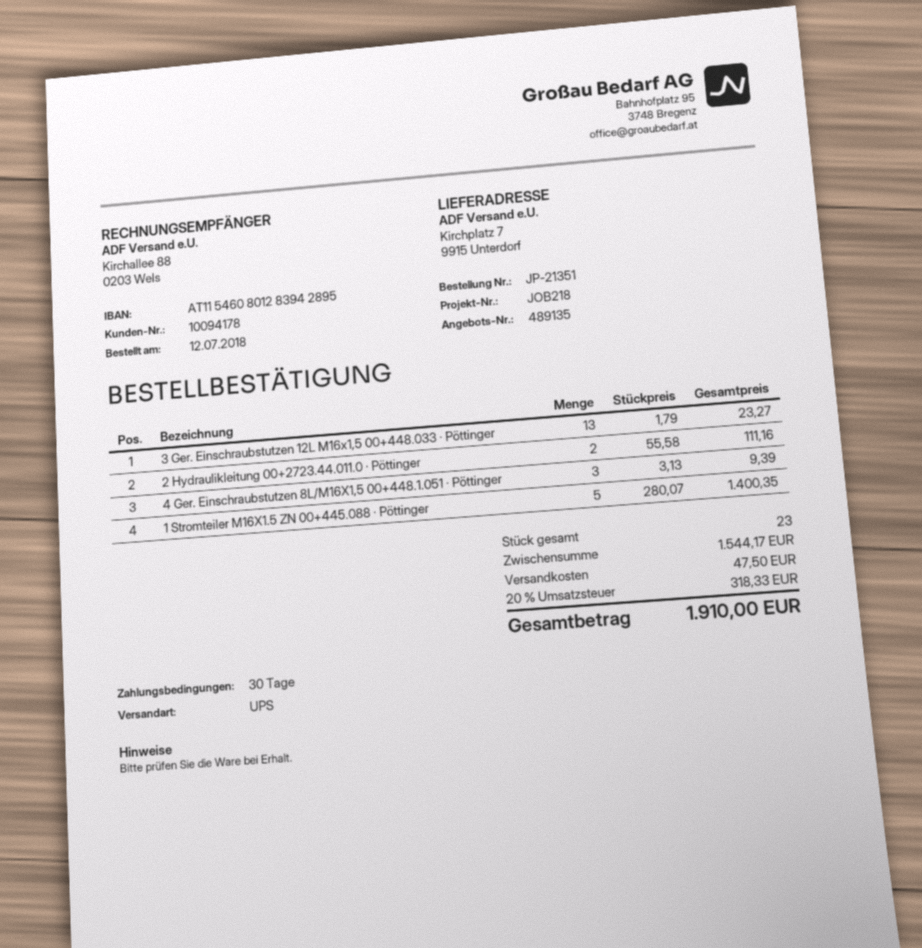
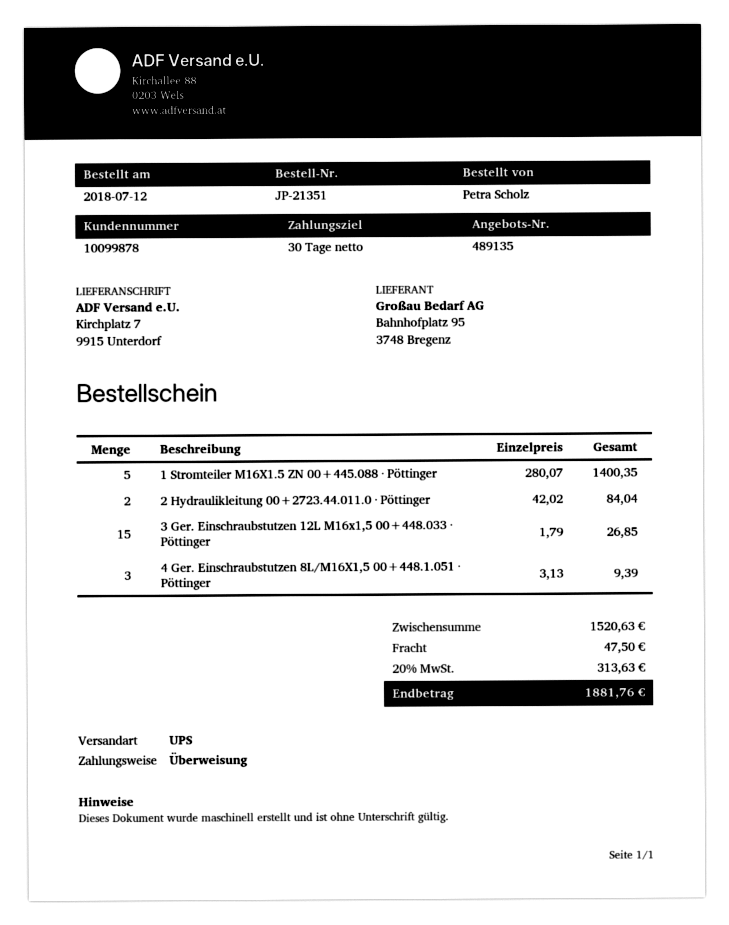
customer number: 10094178 -> 10099878
3 Ger. Einschraubstutzen 12L M16x1,5 00+448.033 · Pöttinger: 13 x 1.79 = 23.27 -> 15 x 1.79 = 26.85
2 Hydraulikleitung 00+2723.44.011.0 · Pöttinger: 2 x 55.58 = 111.16 -> 2 x 42.02 = 84.04
subtotal: 1544.17 -> 1520.63
tax: 20% = 318.33 -> 20% = 313.63
total: 1910.00 -> 1881.76

